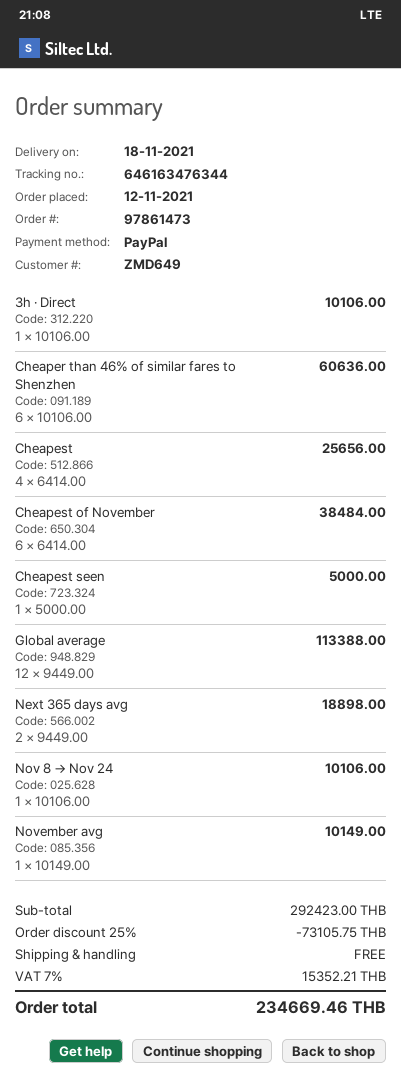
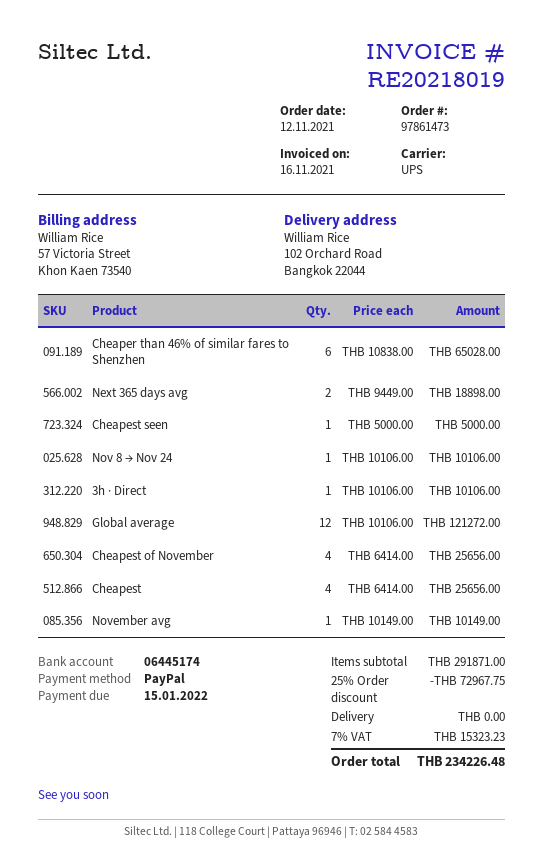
Cheaper than 46% of similar fares to Shenzhen: 6 x 10106.00 = 60636.00 -> 6 x 10838.00 = 65028.00
Cheapest of November: 6 x 6414.00 = 38484.00 -> 4 x 6414.00 = 25656.00
Global average: 12 x 9449.00 = 113388.00 -> 12 x 10106.00 = 121272.00
subtotal: 292423.00 -> 291871.00
discount: 25% = 73105.75 -> 25% = 72967.75
tax: 7% = 15352.21 -> 7% = 15323.23
total: 234669.46 -> 234226.48

